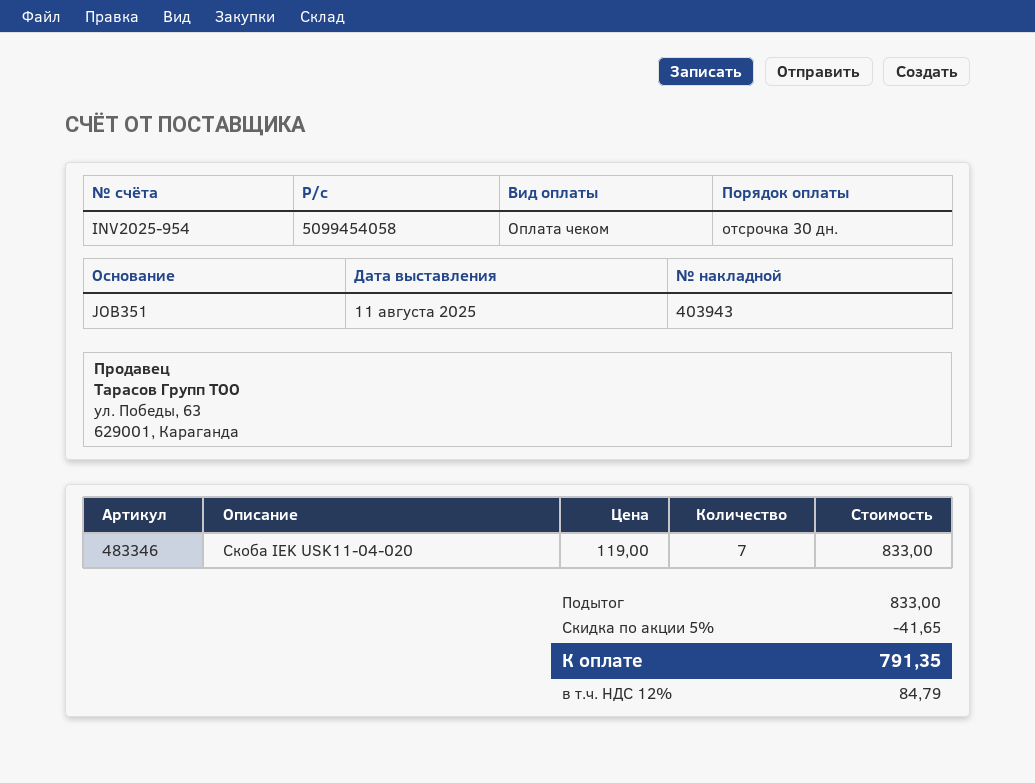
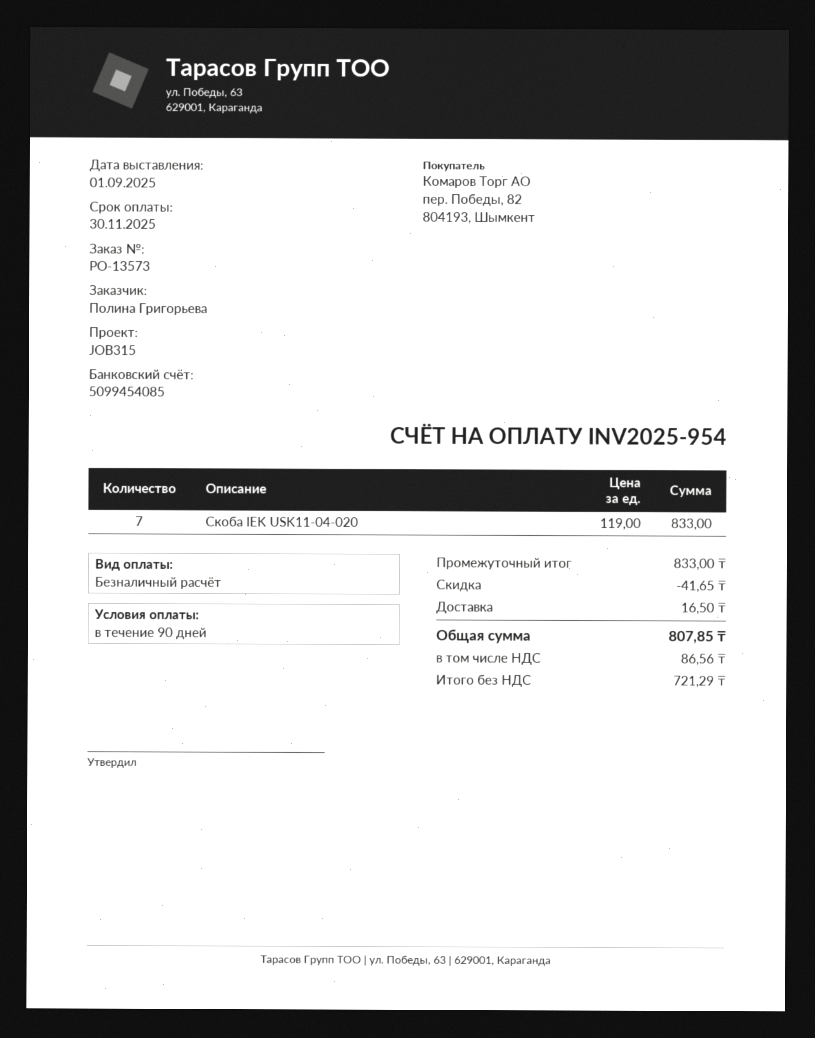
invoice date: 2025-08-11 -> 2025-09-01
payment terms: 30 days -> 90 days
reference: JOB351 -> JOB315
payment method: cheque -> bank transfer
bank account: 5099454058 -> 5099454085
shipping: none -> 16.50
tax: 84.79 -> 86.56
total: 791.35 -> 807.85

